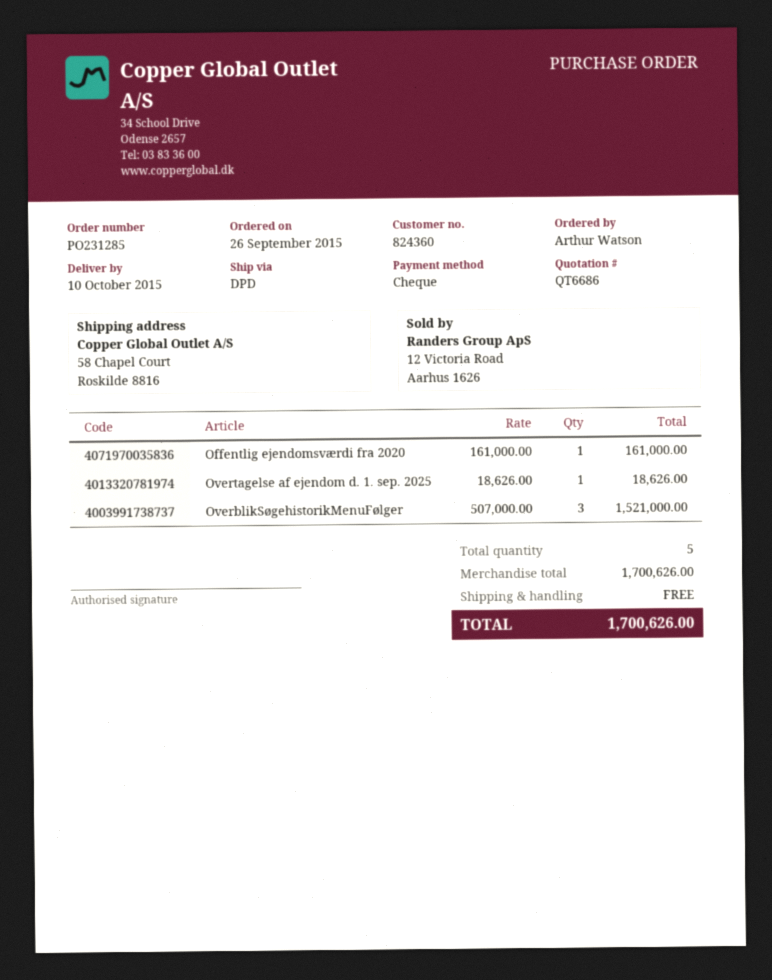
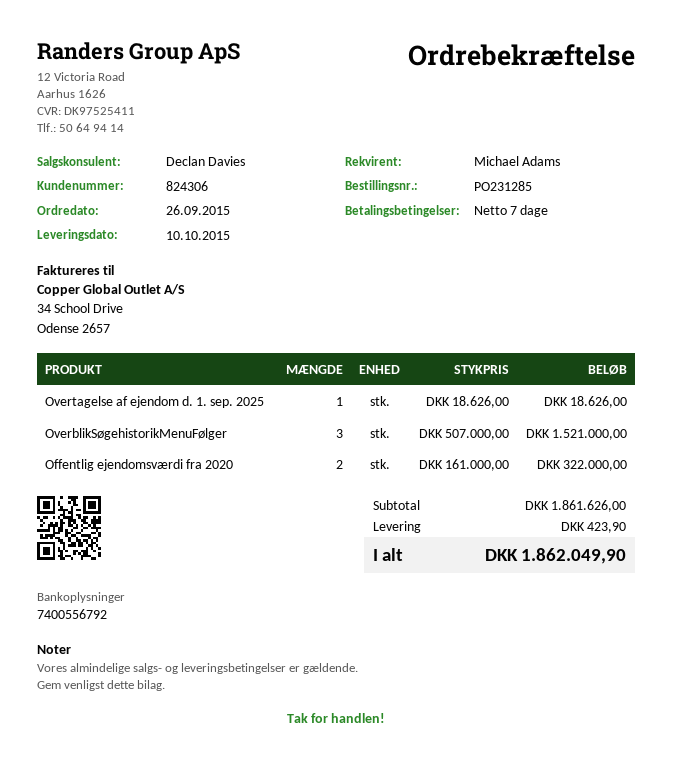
customer number: 824360 -> 824306
ordered by: Arthur Watson -> Michael Adams
Offentlig ejendomsværdi fra 2020: 1 x 161000.00 = 161000.00 -> 2 x 161000.00 = 322000.00
subtotal: 1700626.00 -> 1861626.00
shipping: 0.00 -> 423.90
total: 1700626.00 -> 1862049.90

